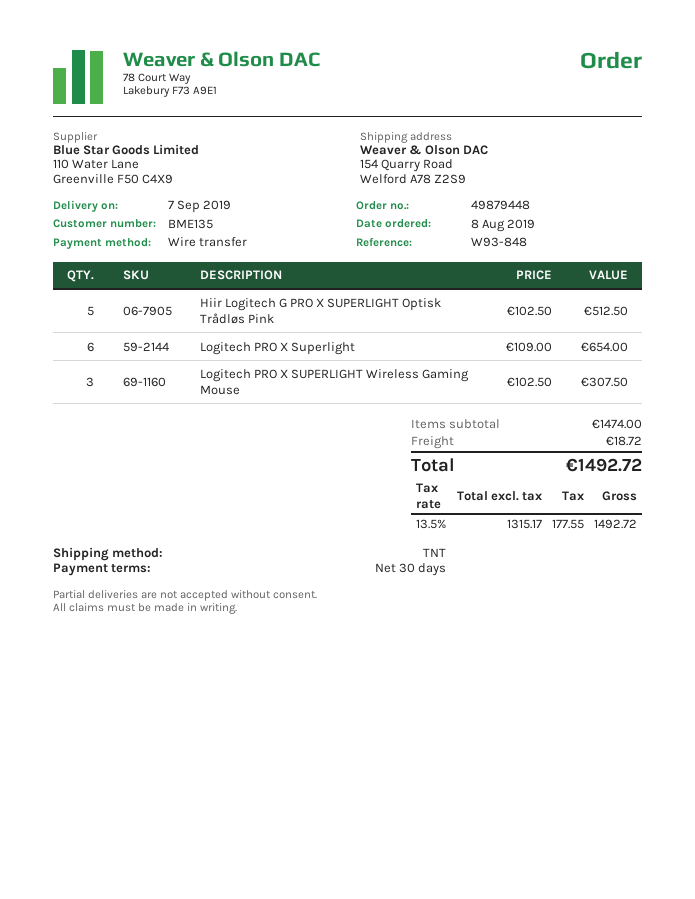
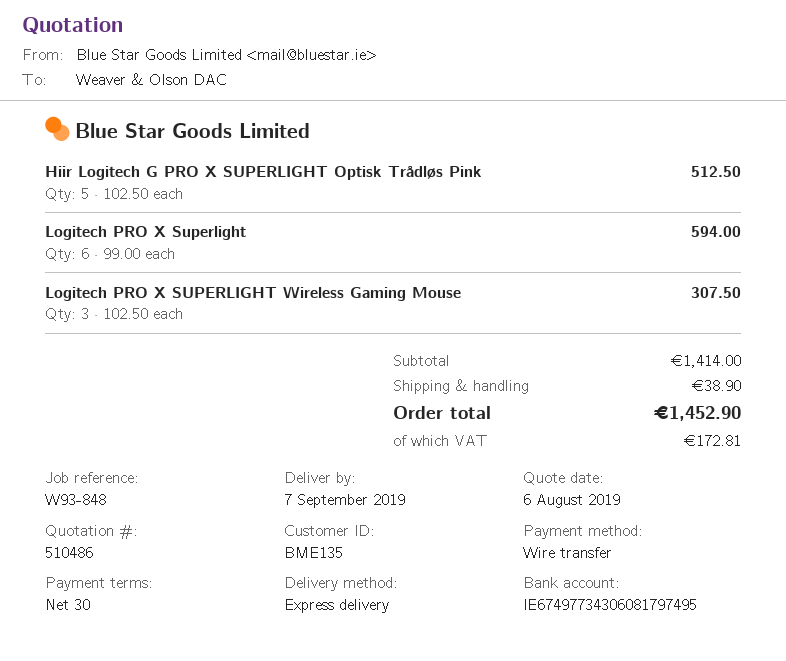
shipping method: TNT -> express
Logitech PRO X Superlight: 6 x 109.00 = 654.00 -> 6 x 99.00 = 594.00
subtotal: 1474.00 -> 1414.00
shipping: 18.72 -> 38.90
tax: 177.55 -> 172.81
total: 1492.72 -> 1452.90

